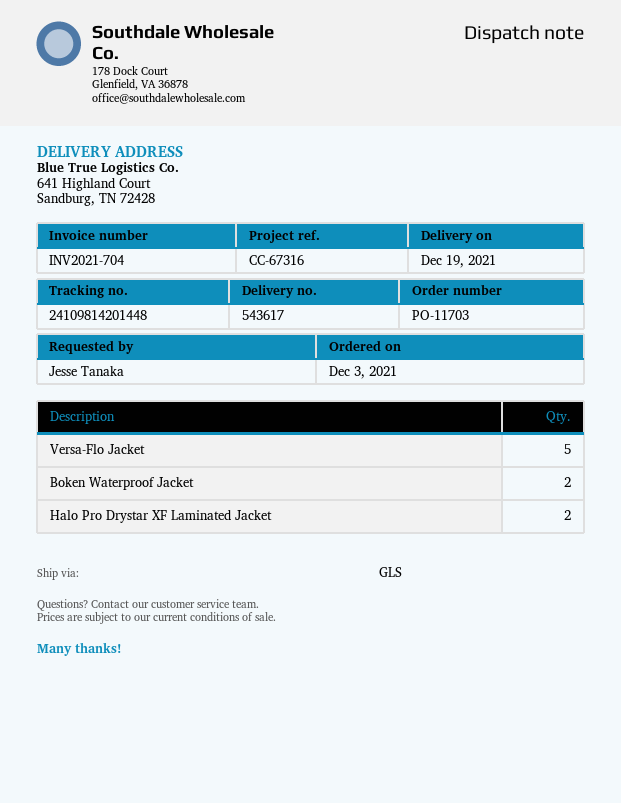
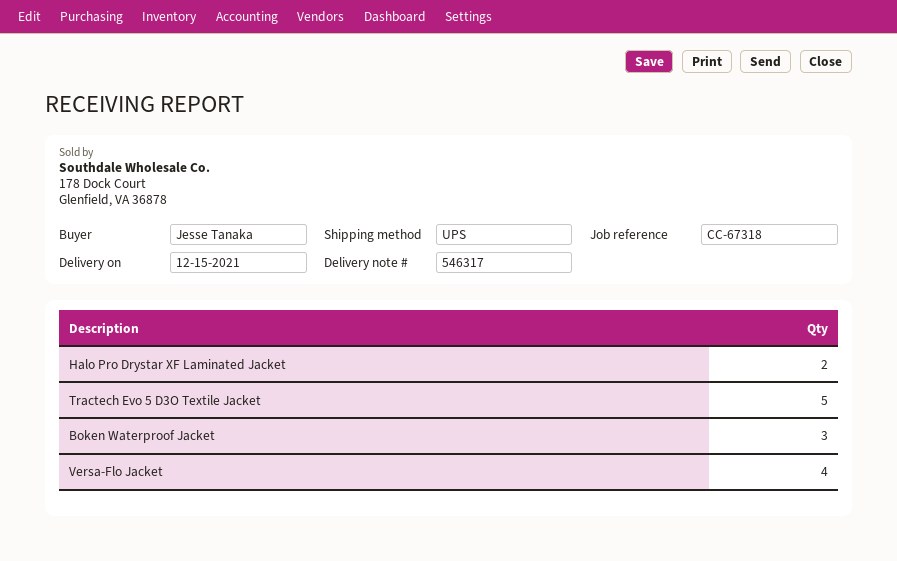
delivery note number: 543617 -> 546317
delivery date: 2021-12-19 -> 2021-12-15
reference: CC-67316 -> CC-67318
shipping method: GLS -> UPS
Versa-Flo Jacket: 5 -> 4
Boken Waterproof Jacket: 2 -> 3
Tractech Evo 5 D3O Textile Jacket: none -> 5

